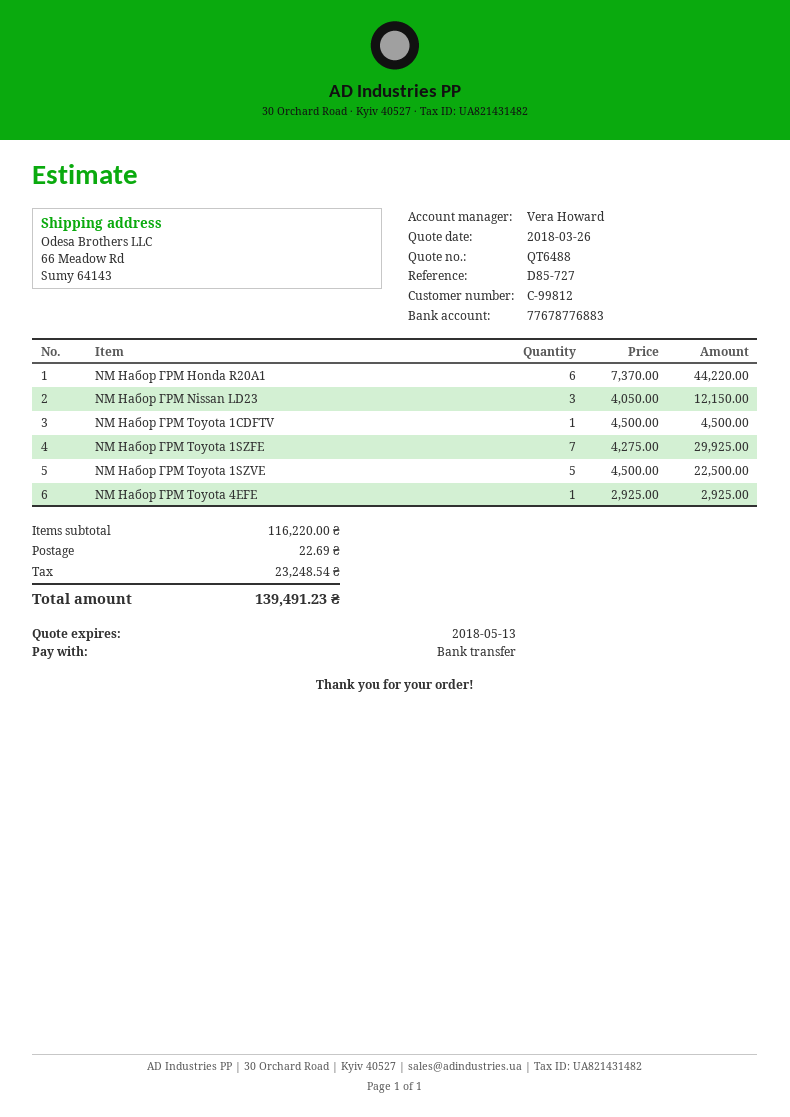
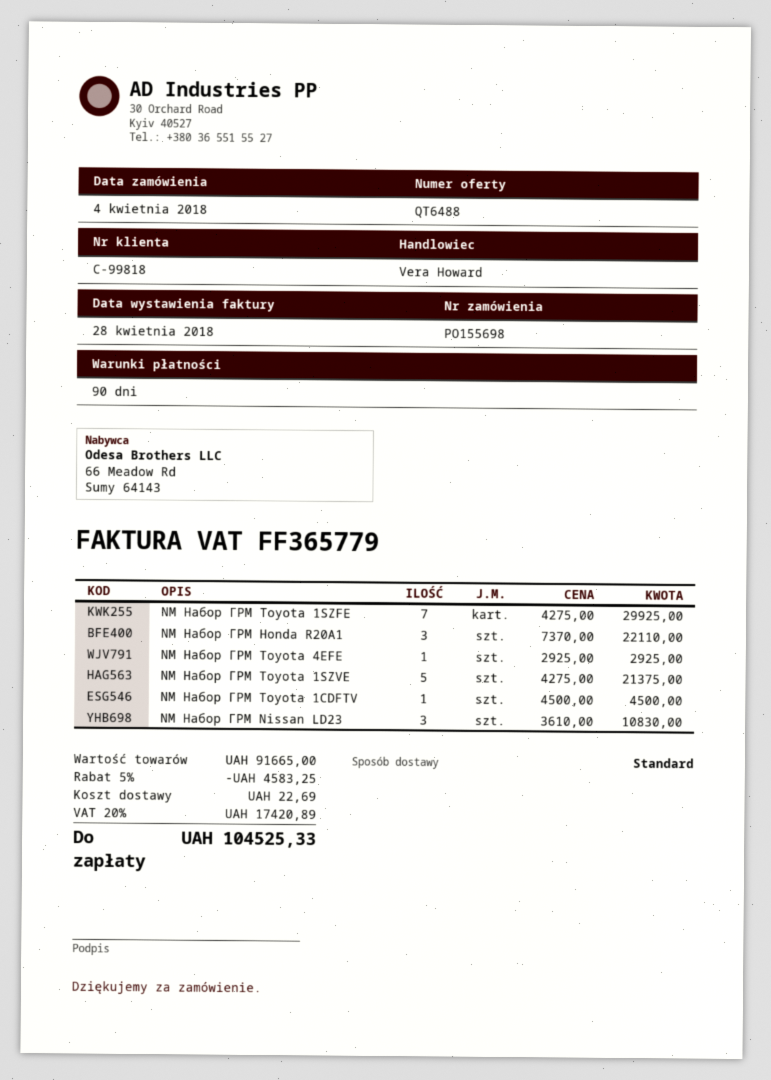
customer number: C-99812 -> C-99818
NM Набор ГРМ Honda R20A1: 6 x 7370.00 = 44220.00 -> 3 x 7370.00 = 22110.00
NM Набор ГРМ Nissan LD23: 3 x 4050.00 = 12150.00 -> 3 x 3610.00 = 10830.00
NM Набор ГРМ Toyota 1SZVE: 5 x 4500.00 = 22500.00 -> 5 x 4275.00 = 21375.00
subtotal: 116220.00 -> 91665.00
discount: none -> 5% = 4583.25
tax: 23248.54 -> 17420.89
total: 139491.23 -> 104525.33

